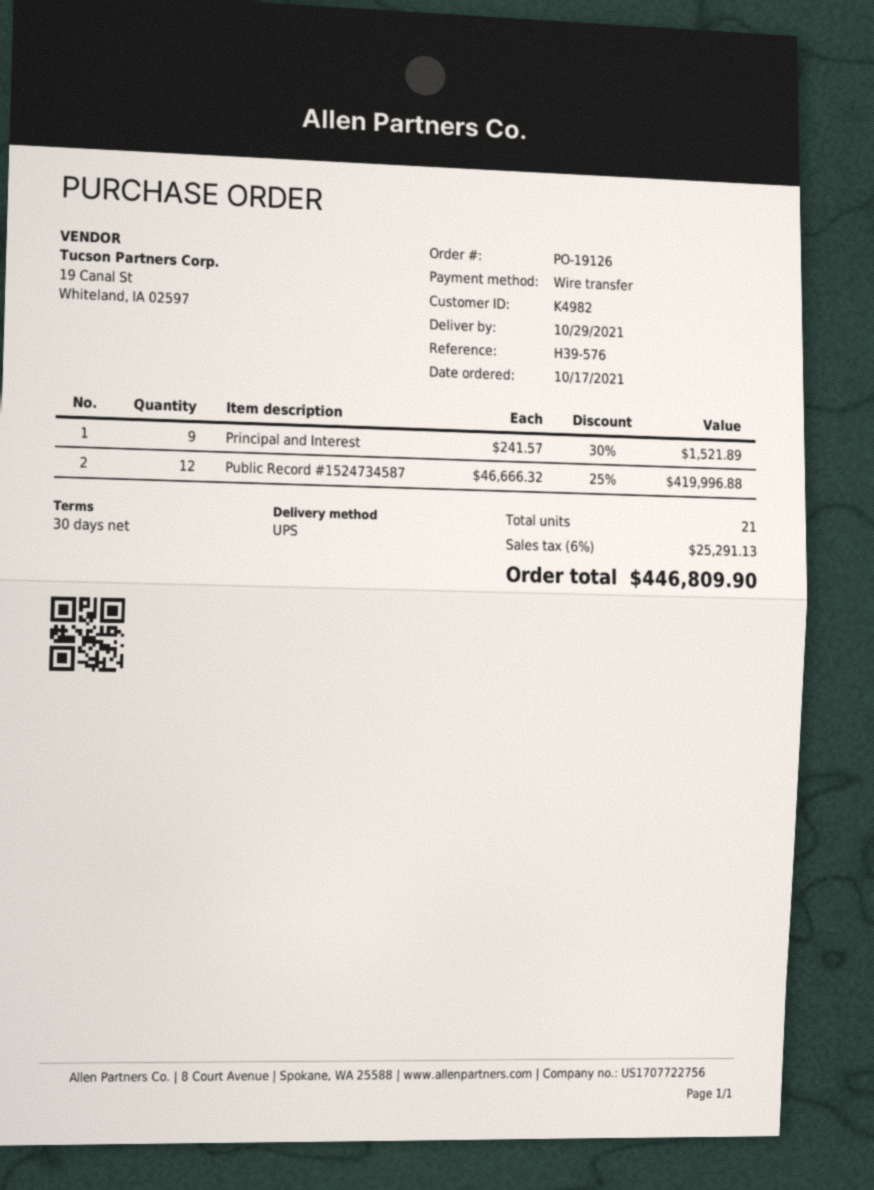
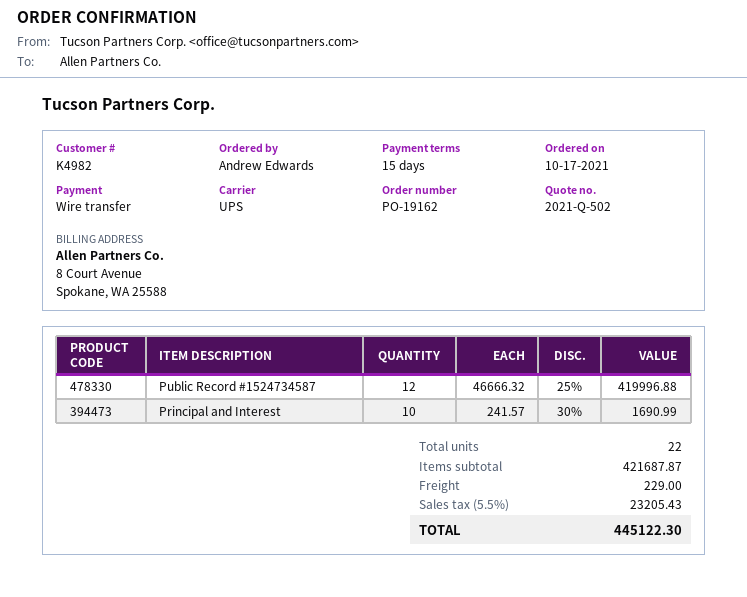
order number: PO-19126 -> PO-19162
payment terms: 30 days -> 15 days
Principal and Interest: 9 x 241.57 - 30% = 1521.89 -> 10 x 241.57 - 30% = 1690.99
total quantity: 21 -> 22
shipping: none -> 229.00
tax: 6% = 25291.13 -> 5.5% = 23205.43
total: 446809.90 -> 445122.30

